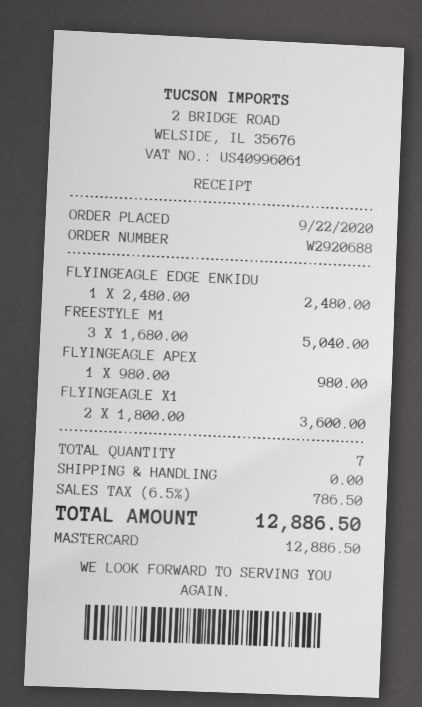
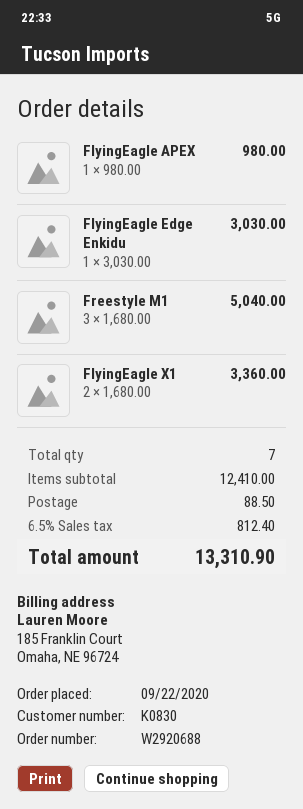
FLYINGEAGLE EDGE ENKIDU: 1 x 2480.00 = 2480.00 -> 1 x 3030.00 = 3030.00
FLYINGEAGLE X1: 2 x 1800.00 = 3600.00 -> 2 x 1680.00 = 3360.00
shipping: 0.00 -> 88.50
tax: 6.5% = 786.50 -> 6.5% = 812.40
total: 12886.50 -> 13310.90

